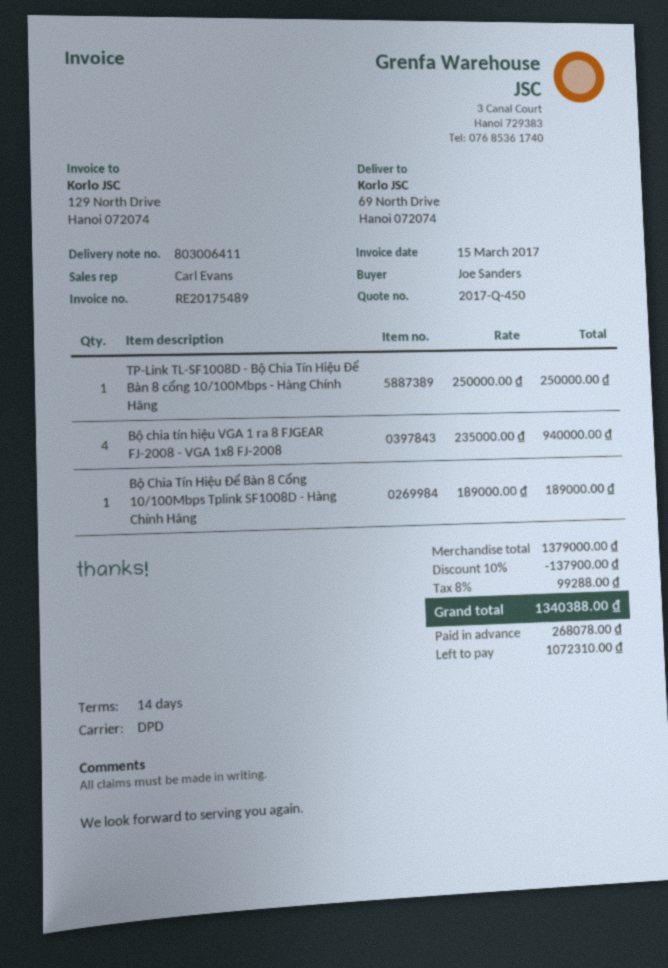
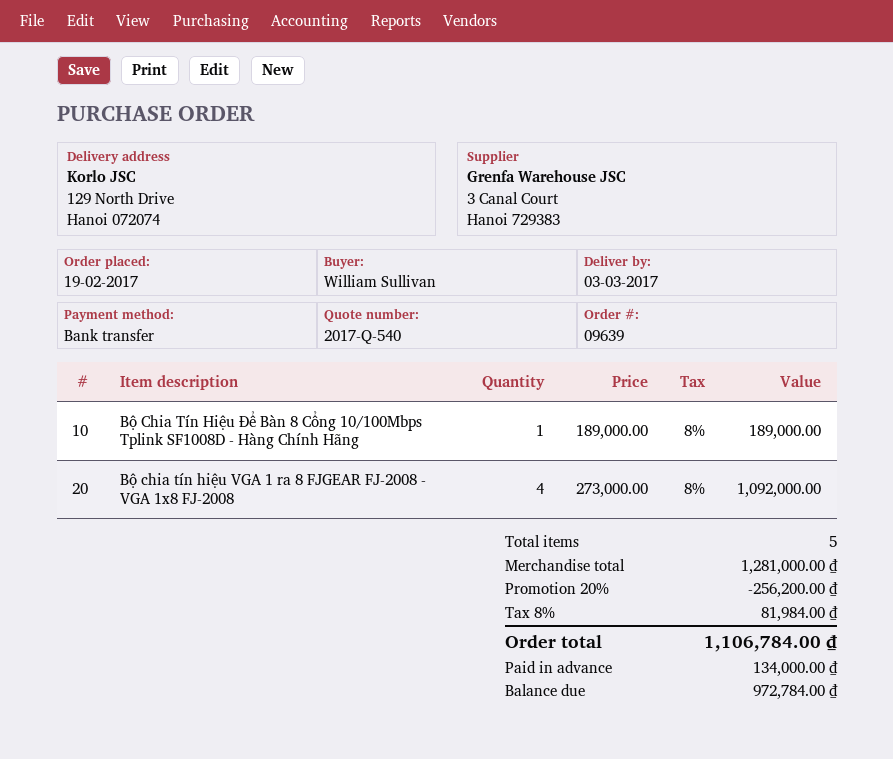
quote number: 2017-Q-450 -> 2017-Q-540
ordered by: Joe Sanders -> William Sullivan
ship to: 69 North Drive, Hanoi 072074 -> 129 North Drive, Hanoi 072074
TP-Link TL-SF1008D - Bộ Chia Tín Hiệu Để Bàn 8 cổng 10/100Mbps - Hàng Chính Hãng: 1 x 250000.00 = 250000.00 -> none
Bộ chia tín hiệu VGA 1 ra 8 FJGEAR FJ-2008 - VGA 1x8 FJ-2008: 4 x 235000.00 = 940000.00 -> 4 x 273000.00 = 1092000.00
subtotal: 1379000.00 -> 1281000.00
discount: 10% = 137900.00 -> 20% = 256200.00
tax: 8% = 99288.00 -> 8% = 81984.00
total: 1340388.00 -> 1106784.00
deposit: 268078.00 -> 134000.00
balance: 1072310.00 -> 972784.00

